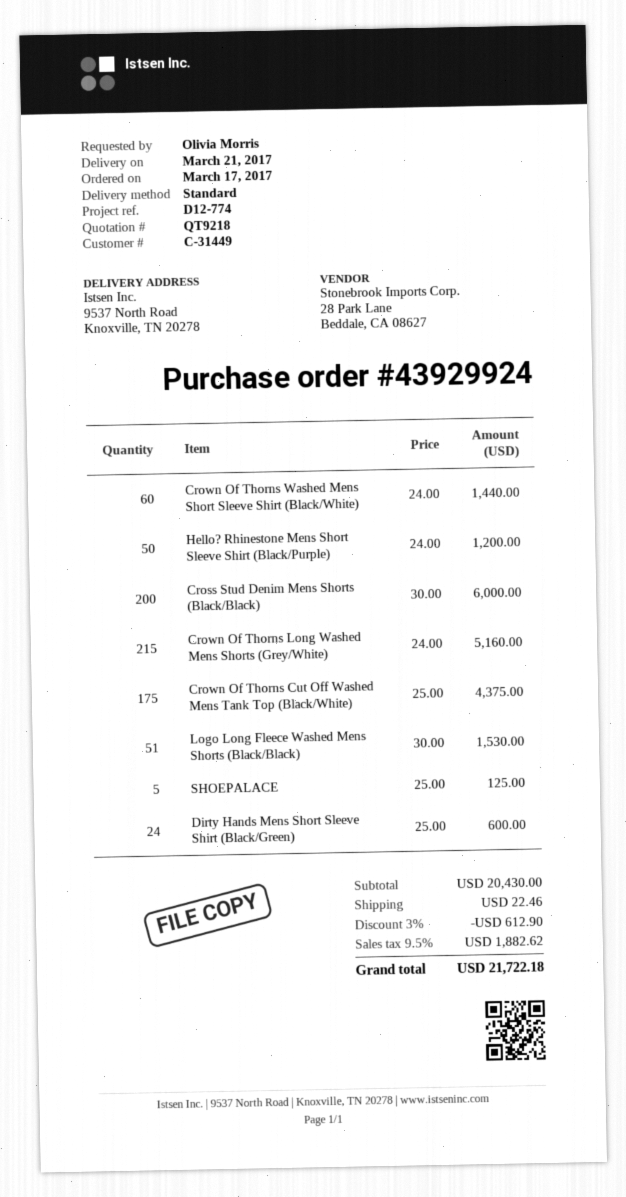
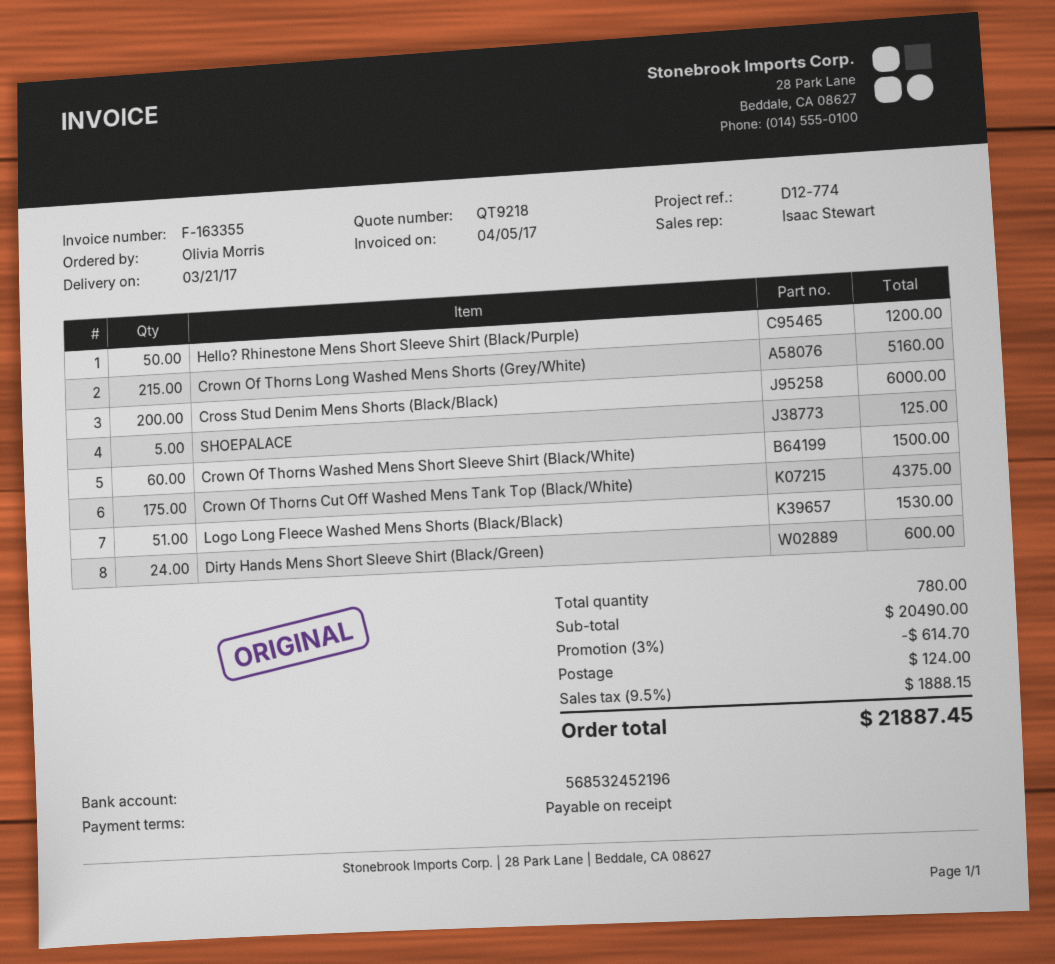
Crown Of Thorns Washed Mens Short Sleeve Shirt (Black/White): 60 for 1440.00 -> 60 for 1500.00
subtotal: 20430.00 -> 20490.00
discount: 3% = 612.90 -> 3% = 614.70
shipping: 22.46 -> 124.00
tax: 9.5% = 1882.62 -> 9.5% = 1888.15
total: 21722.18 -> 21887.45

